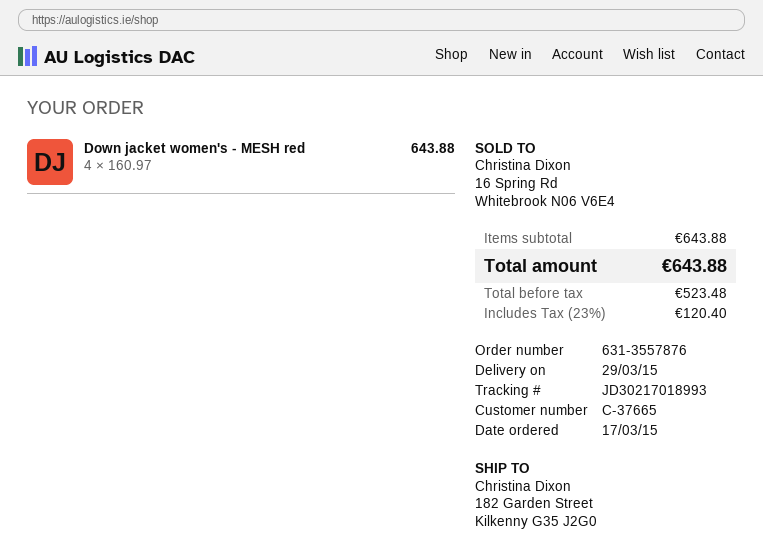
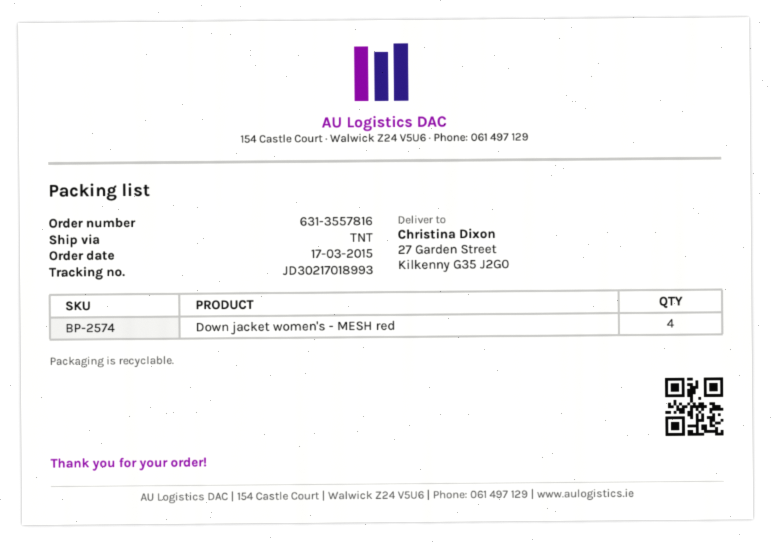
order number: 631-3557876 -> 631-3557816
ship to: 182 Garden Street, Kilkenny G35 J2G0 -> 27 Garden Street, Kilkenny G35 J2G0

